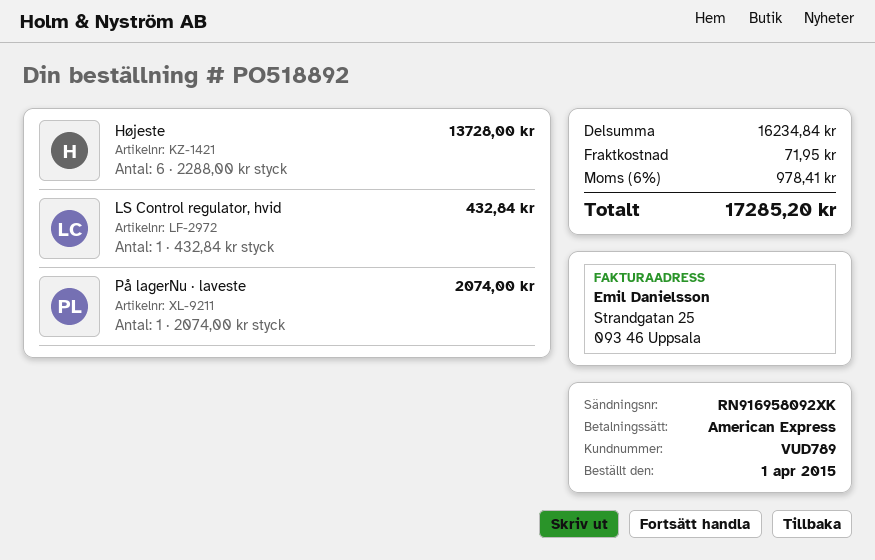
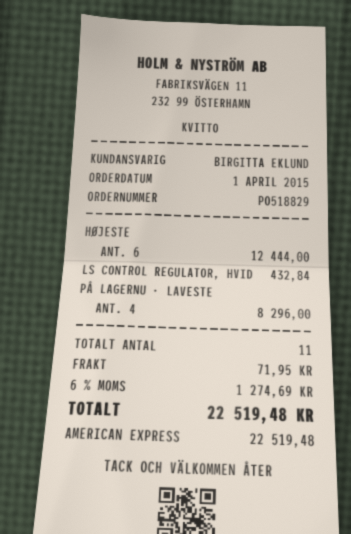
order number: PO518892 -> PO518829
Højeste: 6 for 13728.00 -> 6 for 12444.00
På lagerNu · laveste: 1 for 2074.00 -> 4 for 8296.00
tax: 6% = 978.41 -> 6% = 1274.69
total: 17285.20 -> 22519.48

